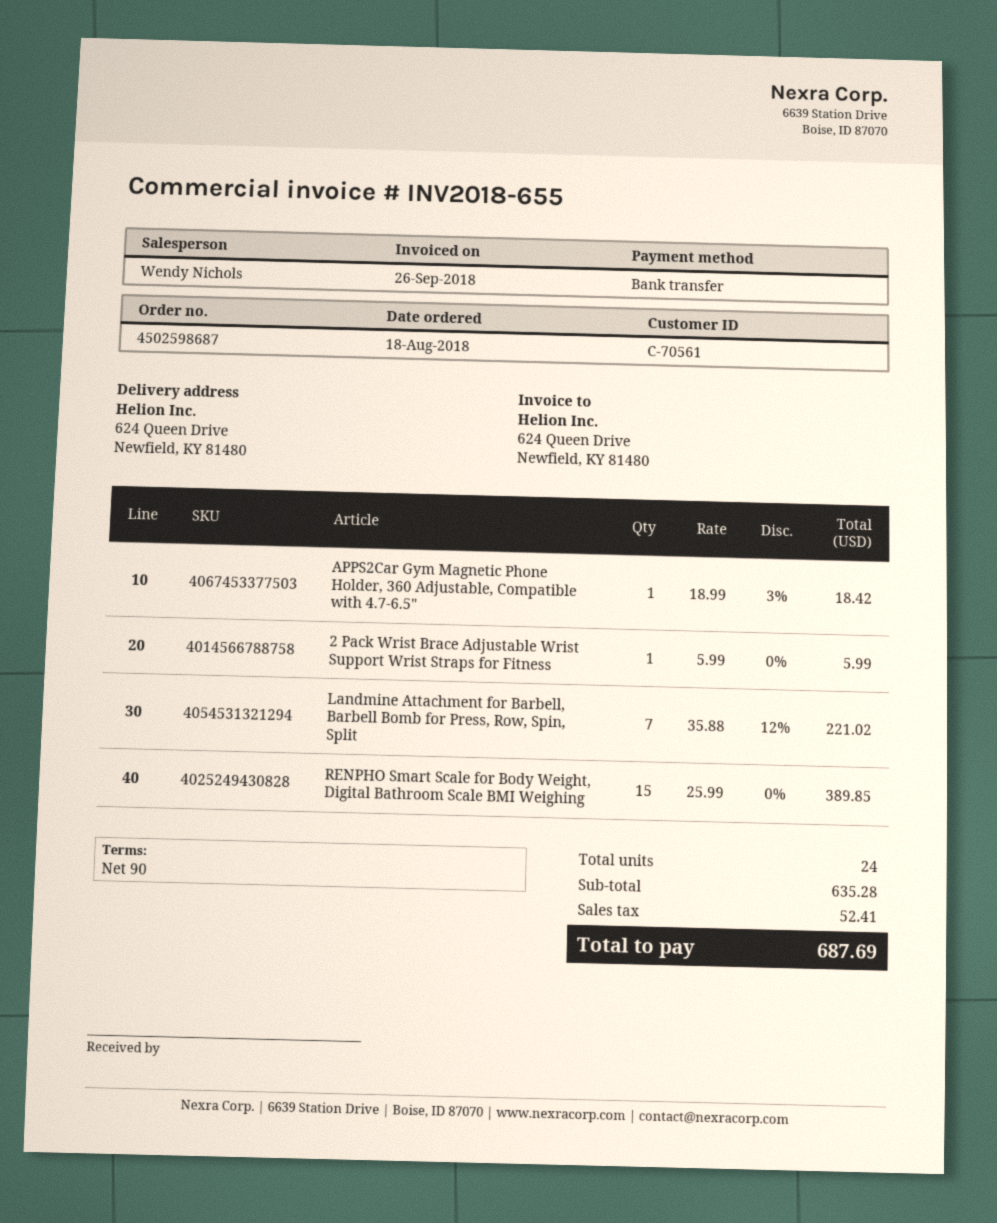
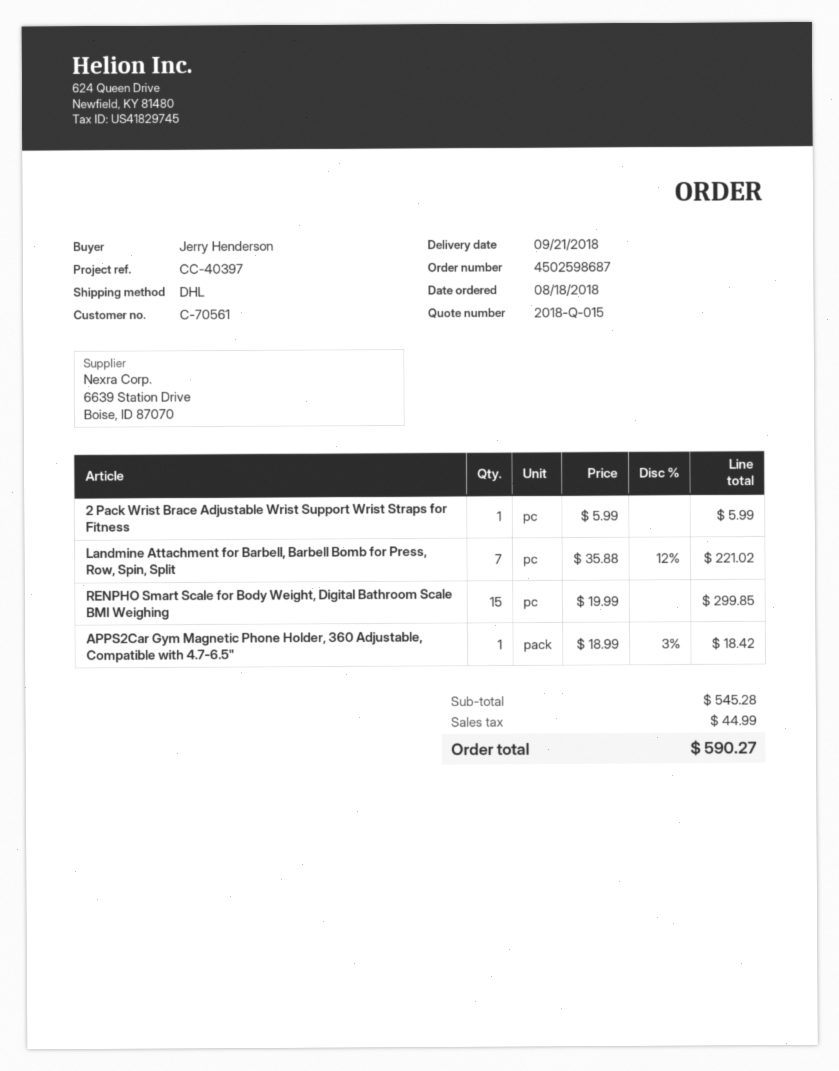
RENPHO Smart Scale for Body Weight, Digital Bathroom Scale BMI Weighing: 15 x 25.99 = 389.85 -> 15 x 19.99 = 299.85
subtotal: 635.28 -> 545.28
tax: 52.41 -> 44.99
total: 687.69 -> 590.27

